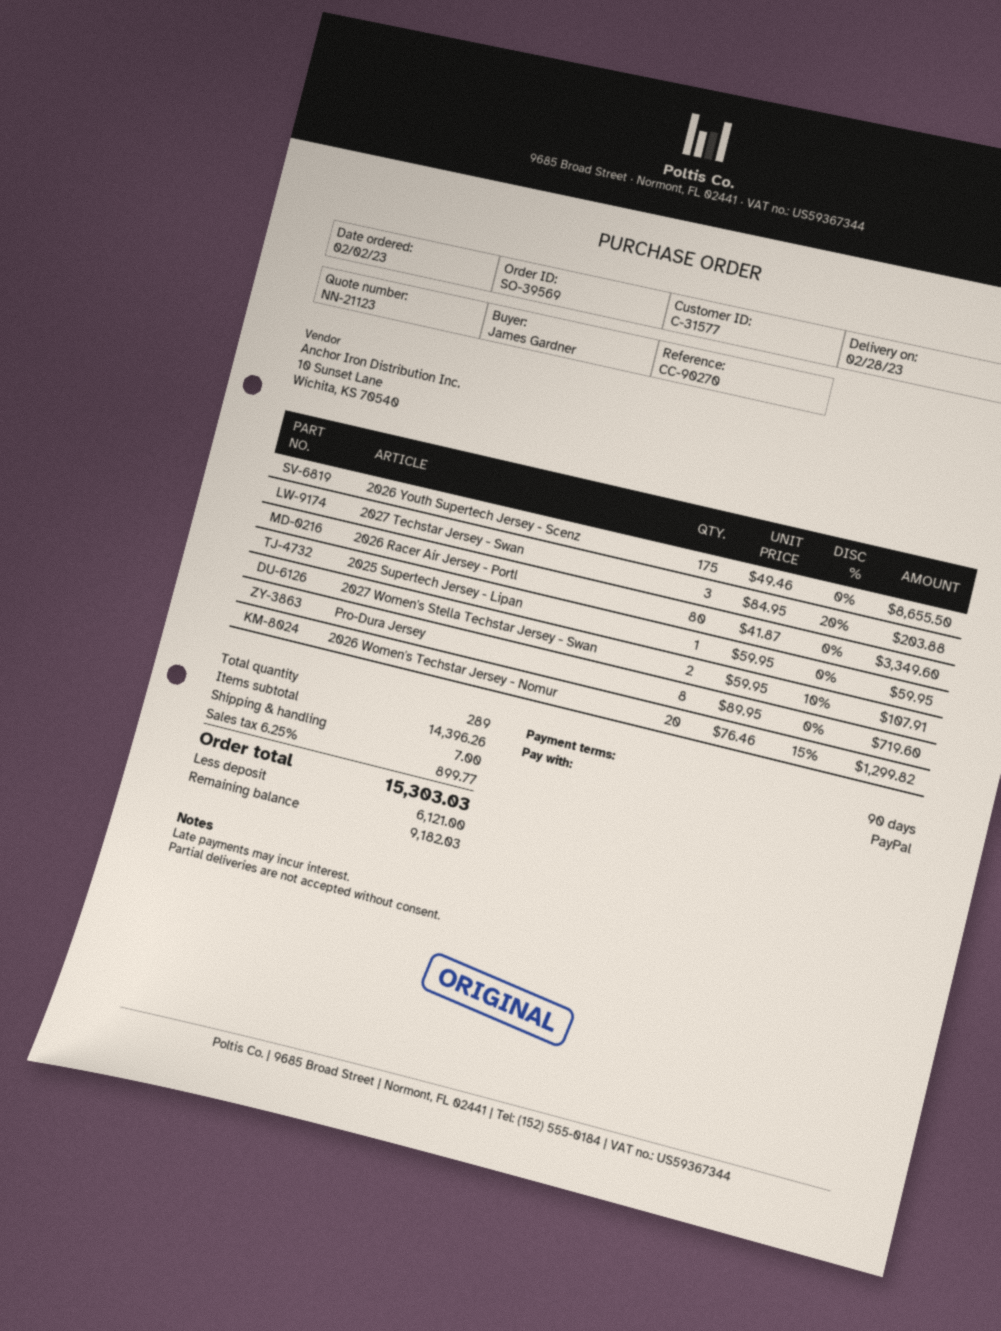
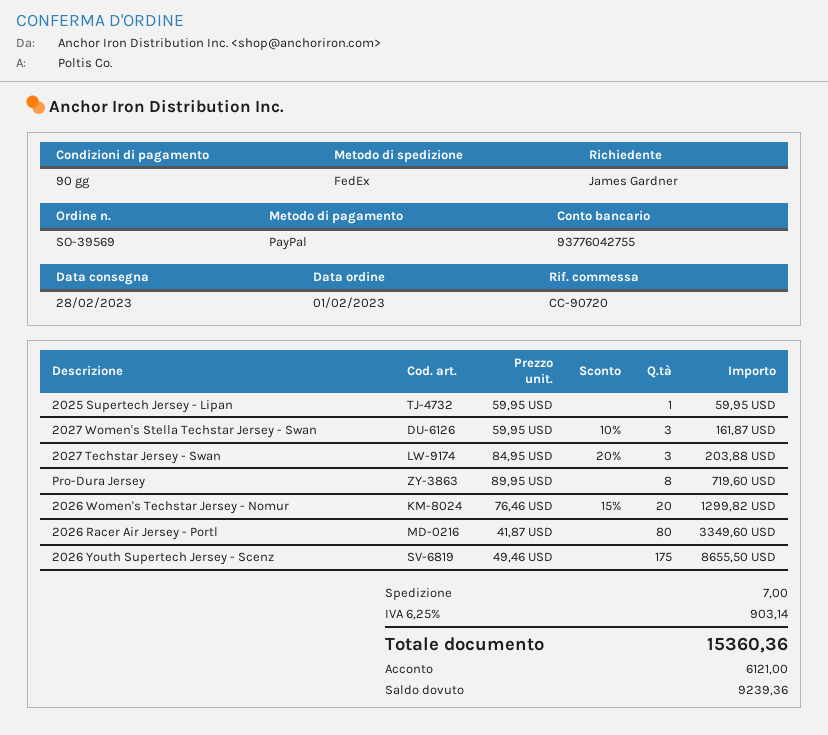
order date: 2023-02-02 -> 2023-02-01
reference: CC-90270 -> CC-90720
2027 Women's Stella Techstar Jersey - Swan: 2 x 59.95 - 10% = 107.91 -> 3 x 59.95 - 10% = 161.87
tax: 6.25% = 899.77 -> 6.25% = 903.14
total: 15303.03 -> 15360.36
balance: 9182.03 -> 9239.36

